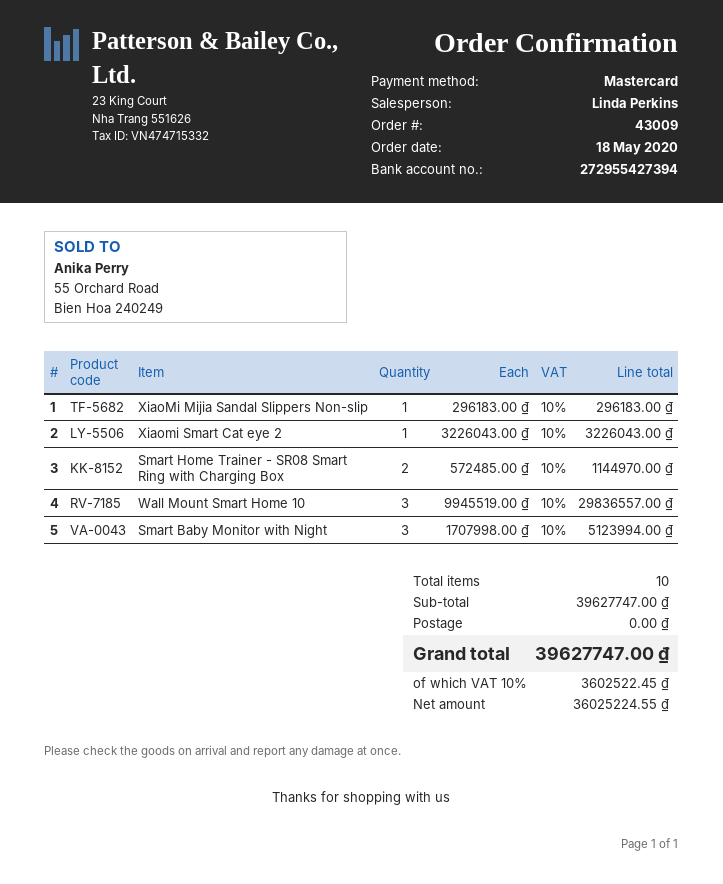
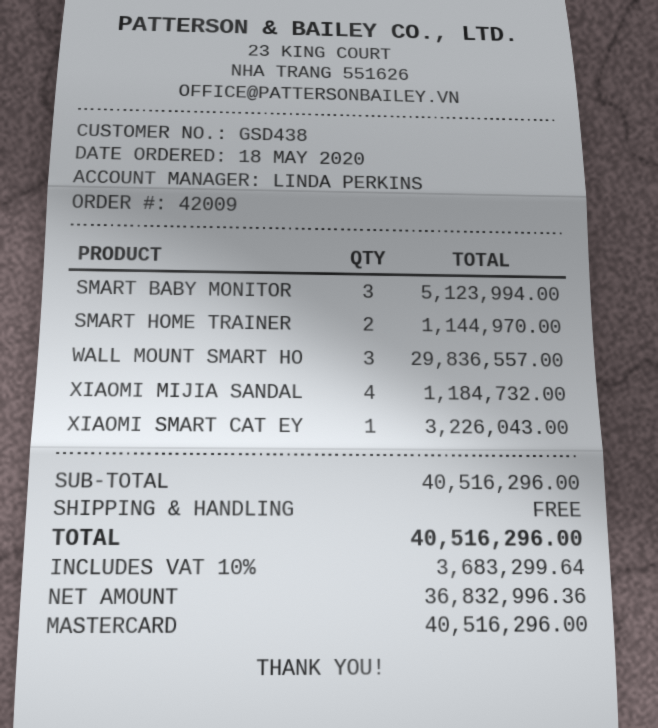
order number: 43009 -> 42009
XiaoMi Mijia Sandal Slippers Non-slip: 1 for 296183.00 -> 4 for 1184732.00
subtotal: 39627747.00 -> 40516296.00
net: 36025224.55 -> 36832996.36
tax: 10% = 3602522.45 -> 10% = 3683299.64
total: 39627747.00 -> 40516296.00

